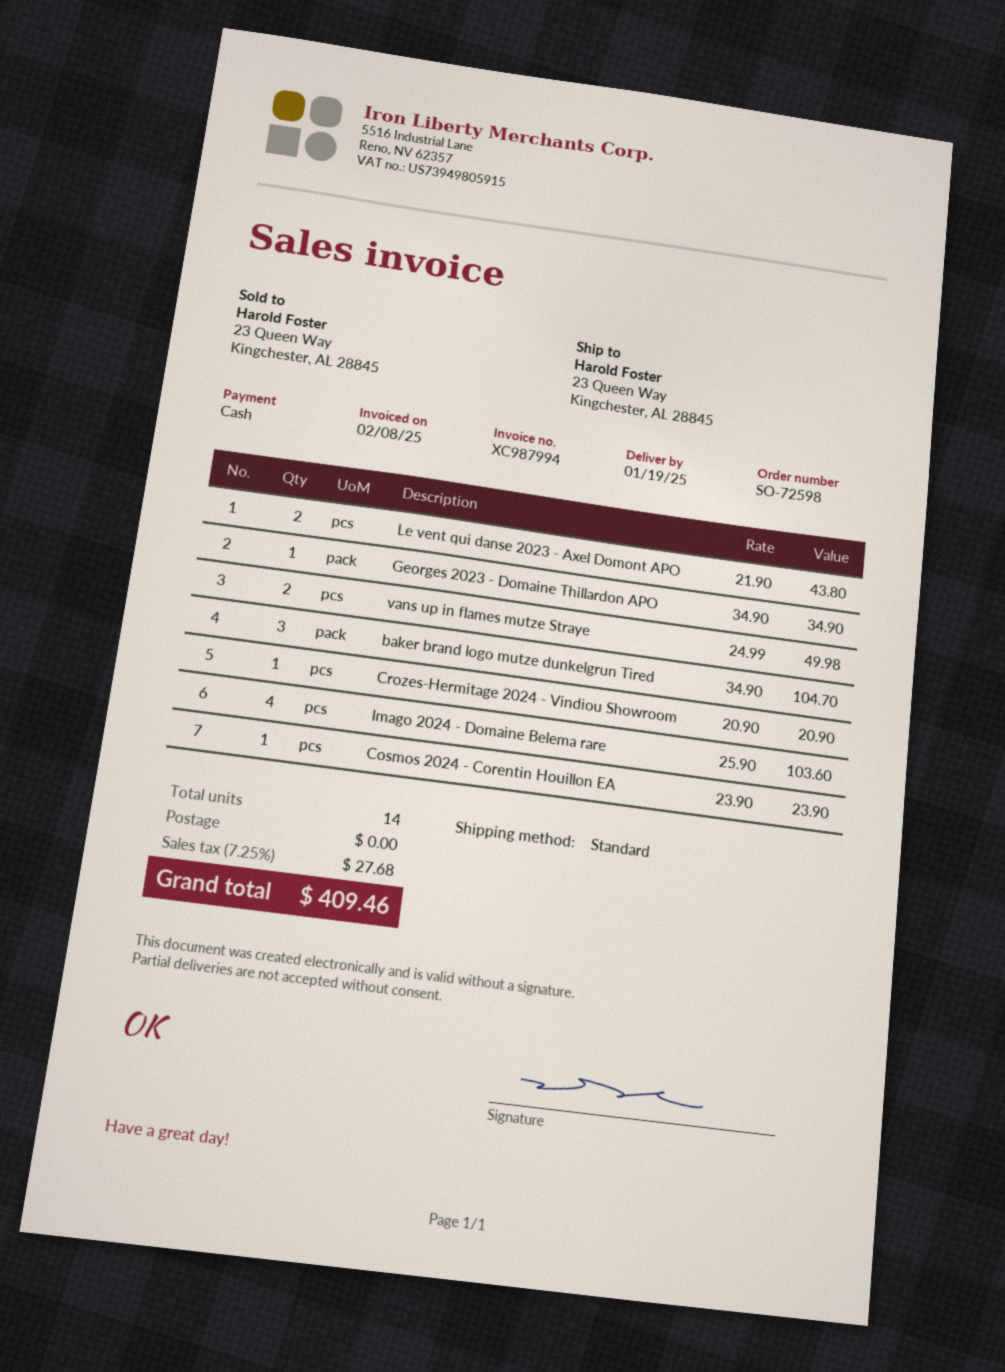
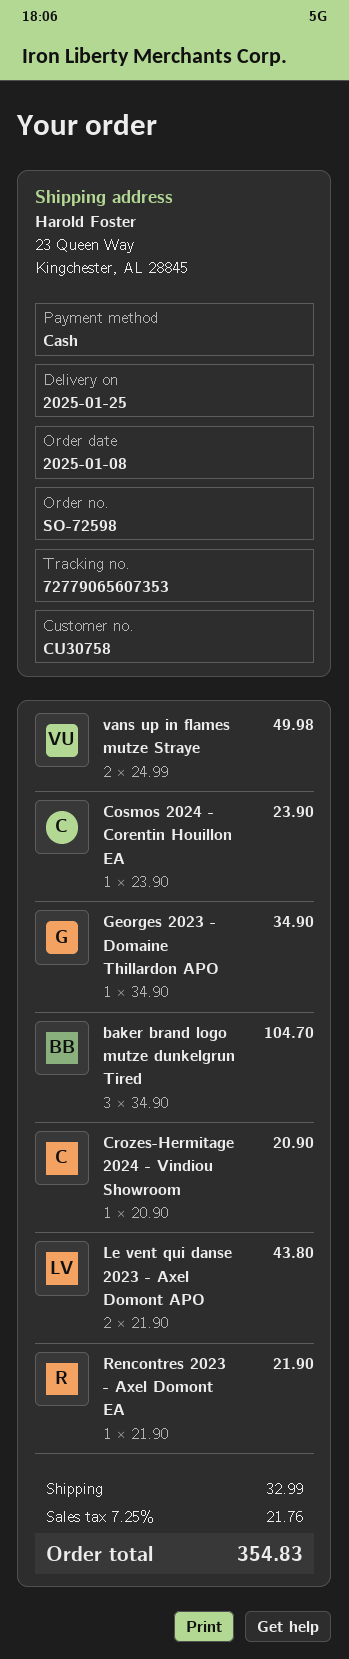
delivery date: 2025-01-19 -> 2025-01-25
Imago 2024 - Domaine Belema rare: 4 x 25.90 = 103.60 -> none
Rencontres 2023 - Axel Domont EA: none -> 1 x 21.90 = 21.90
shipping: 0.00 -> 32.99
tax: 7.25% = 27.68 -> 7.25% = 21.76
total: 409.46 -> 354.83

